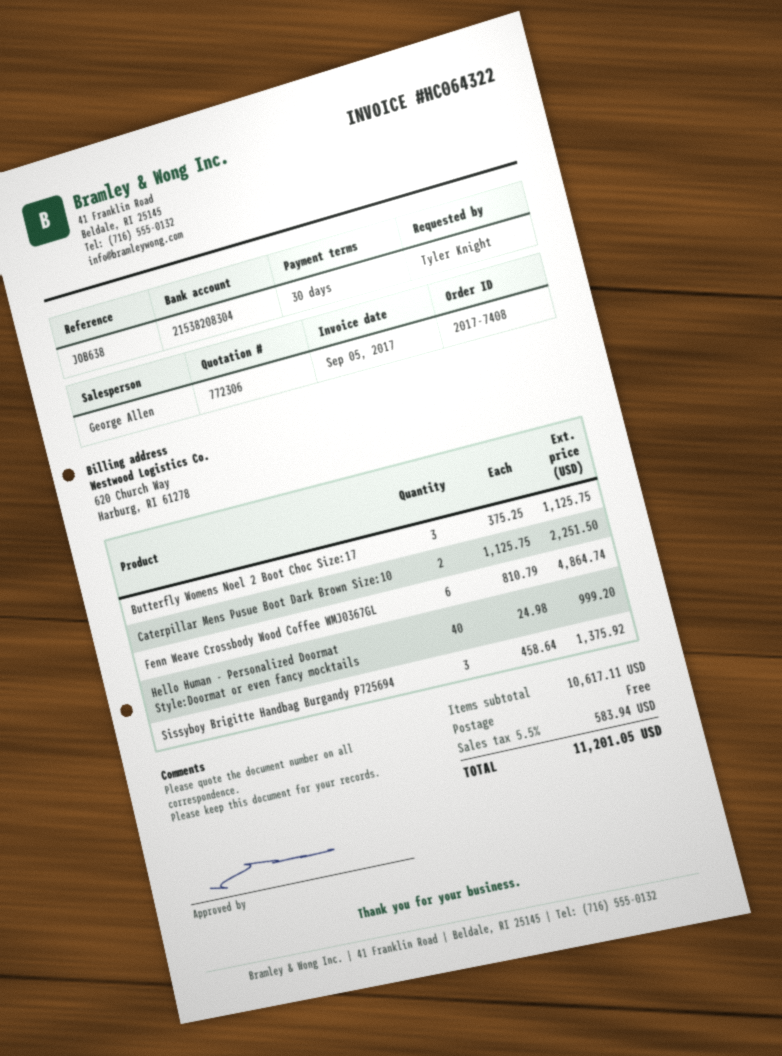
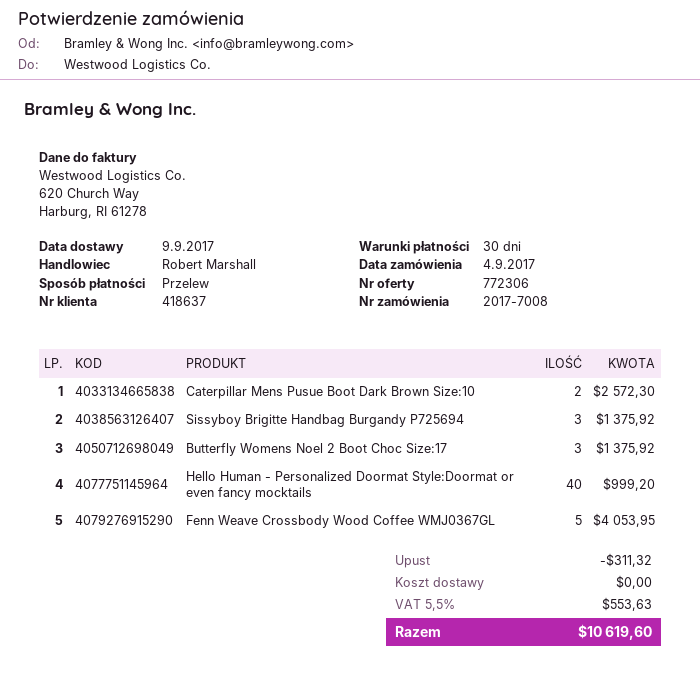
order number: 2017-7408 -> 2017-7008
sales rep: George Allen -> Robert Marshall
Butterfly Womens Noel 2 Boot Choc Size:17: 3 for 1125.75 -> 3 for 1375.92
Caterpillar Mens Pusue Boot Dark Brown Size:10: 2 for 2251.50 -> 2 for 2572.30
Fenn Weave Crossbody Wood Coffee WMJ0367GL: 6 for 4864.74 -> 5 for 4053.95
discount: none -> 311.32
tax: 5.5% = 583.94 -> 5.5% = 553.63
total: 11201.05 -> 10619.60

